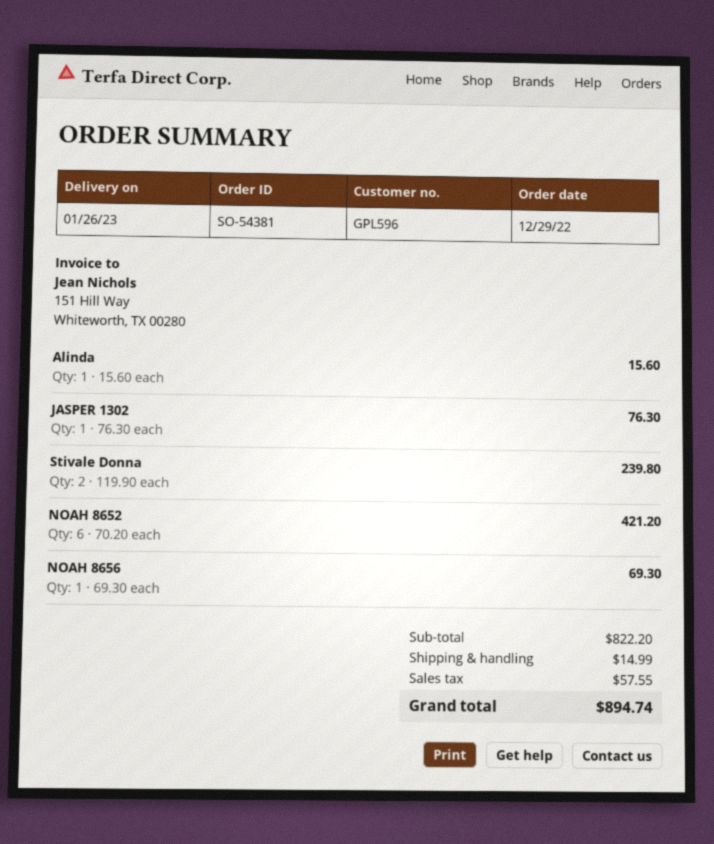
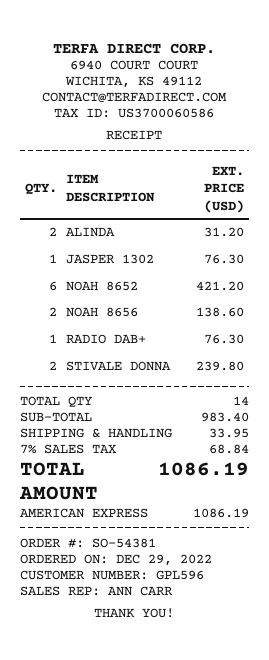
Alinda: 1 for 15.60 -> 2 for 31.20
NOAH 8656: 1 for 69.30 -> 2 for 138.60
RADIO DAB+: none -> 1 for 76.30
subtotal: 822.20 -> 983.40
shipping: 14.99 -> 33.95
tax: 57.55 -> 68.84
total: 894.74 -> 1086.19

